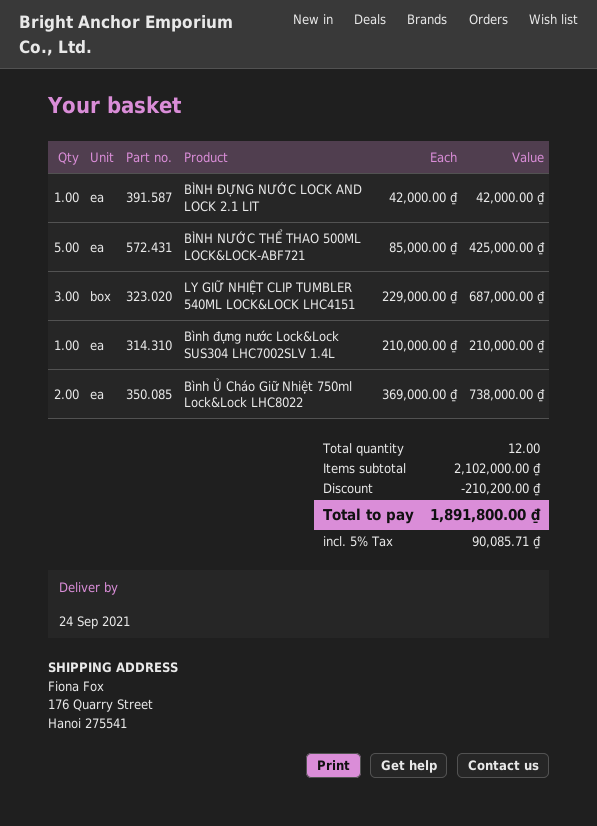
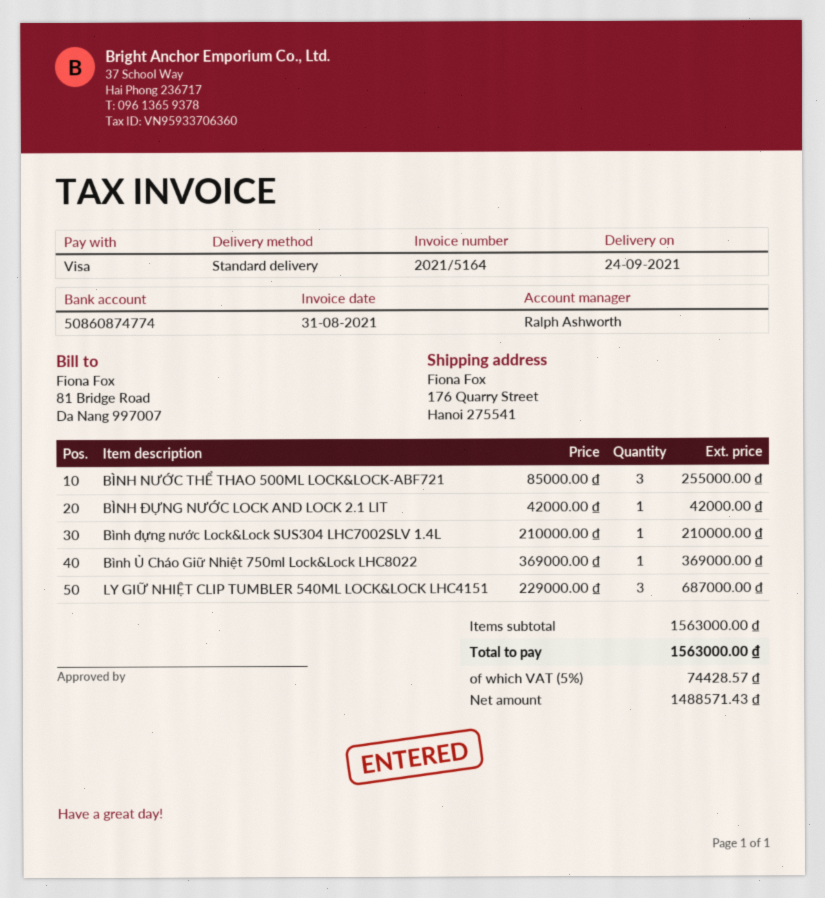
BÌNH NƯỚC THỂ THAO 500ML LOCK&LOCK-ABF721: 5 x 85000.00 = 425000.00 -> 3 x 85000.00 = 255000.00
Bình Ủ Cháo Giữ Nhiệt 750ml Lock&Lock LHC8022: 2 x 369000.00 = 738000.00 -> 1 x 369000.00 = 369000.00
subtotal: 2102000.00 -> 1563000.00
discount: 210200.00 -> none
tax: 5% = 90085.71 -> 5% = 74428.57
total: 1891800.00 -> 1563000.00

